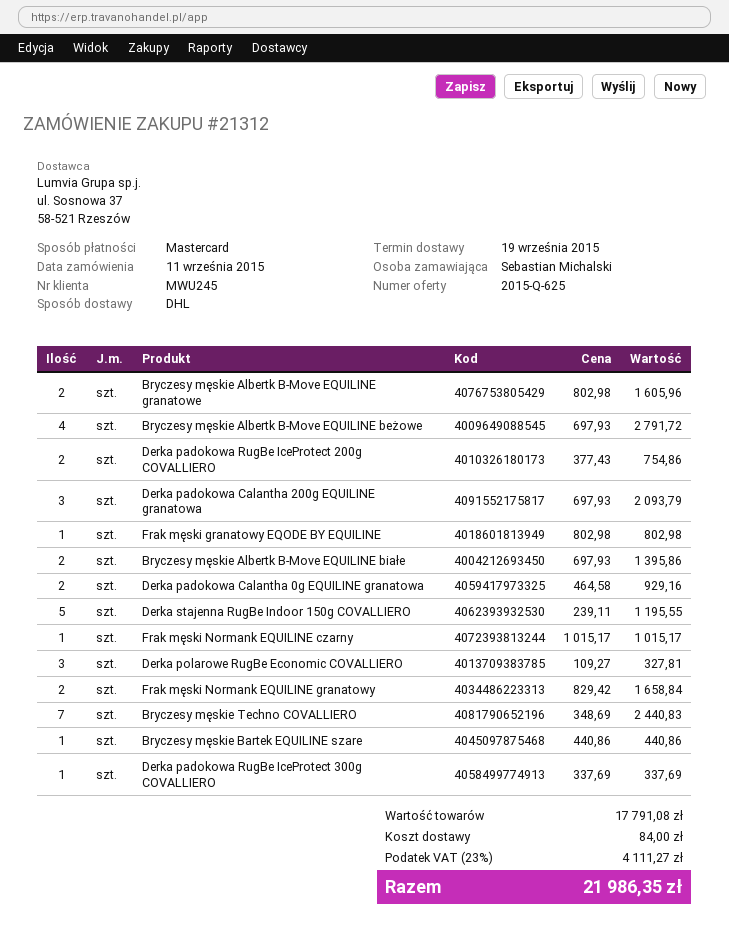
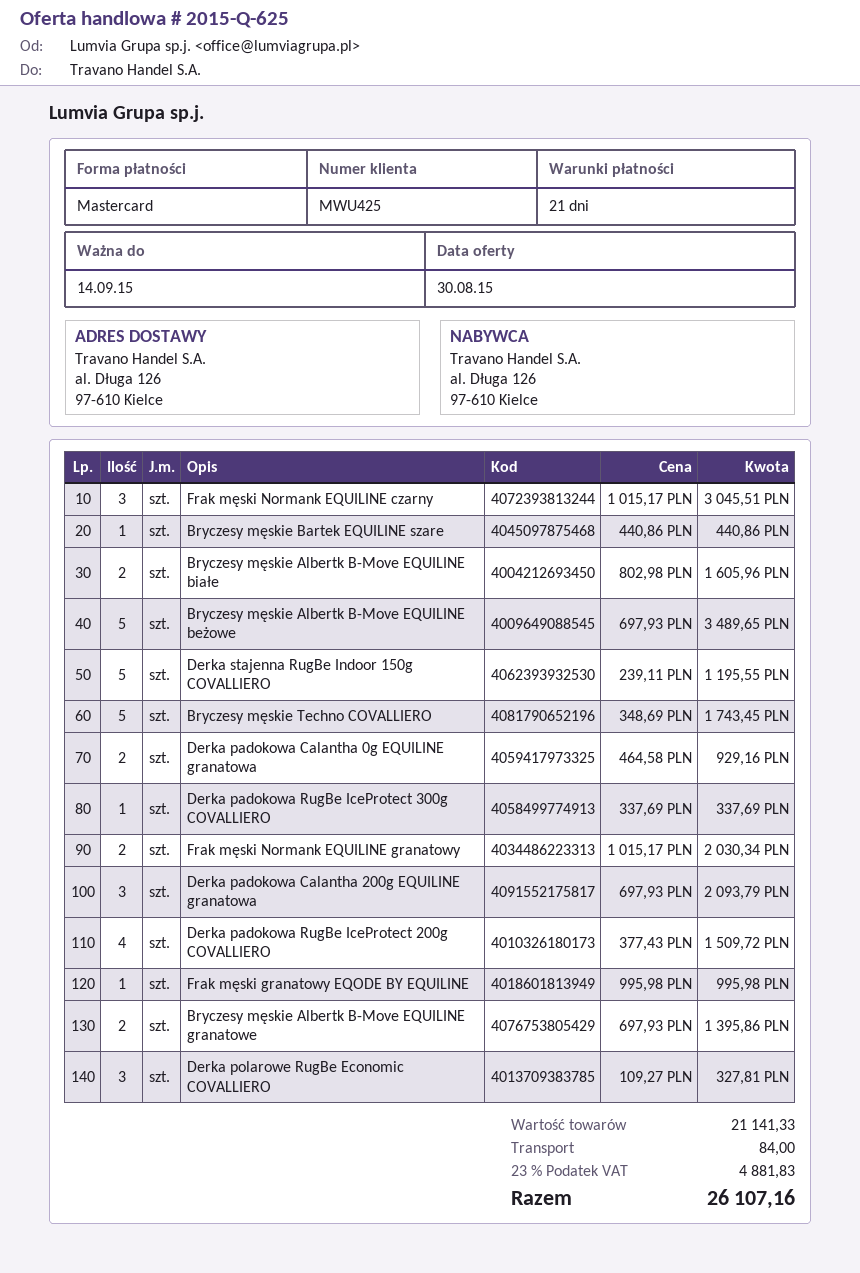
customer number: MWU245 -> MWU425
Bryczesy męskie Albertk B-Move EQUILINE granatowe: 2 x 802.98 = 1605.96 -> 2 x 697.93 = 1395.86
Bryczesy męskie Albertk B-Move EQUILINE beżowe: 4 x 697.93 = 2791.72 -> 5 x 697.93 = 3489.65
Derka padokowa RugBe IceProtect 200g COVALLIERO: 2 x 377.43 = 754.86 -> 4 x 377.43 = 1509.72
Frak męski granatowy EQODE BY EQUILINE: 1 x 802.98 = 802.98 -> 1 x 995.98 = 995.98
Bryczesy męskie Albertk B-Move EQUILINE białe: 2 x 697.93 = 1395.86 -> 2 x 802.98 = 1605.96
Frak męski Normank EQUILINE czarny: 1 x 1015.17 = 1015.17 -> 3 x 1015.17 = 3045.51
Frak męski Normank EQUILINE granatowy: 2 x 829.42 = 1658.84 -> 2 x 1015.17 = 2030.34
Bryczesy męskie Techno COVALLIERO: 7 x 348.69 = 2440.83 -> 5 x 348.69 = 1743.45
subtotal: 17791.08 -> 21141.33
tax: 23% = 4111.27 -> 23% = 4881.83
total: 21986.35 -> 26107.16

